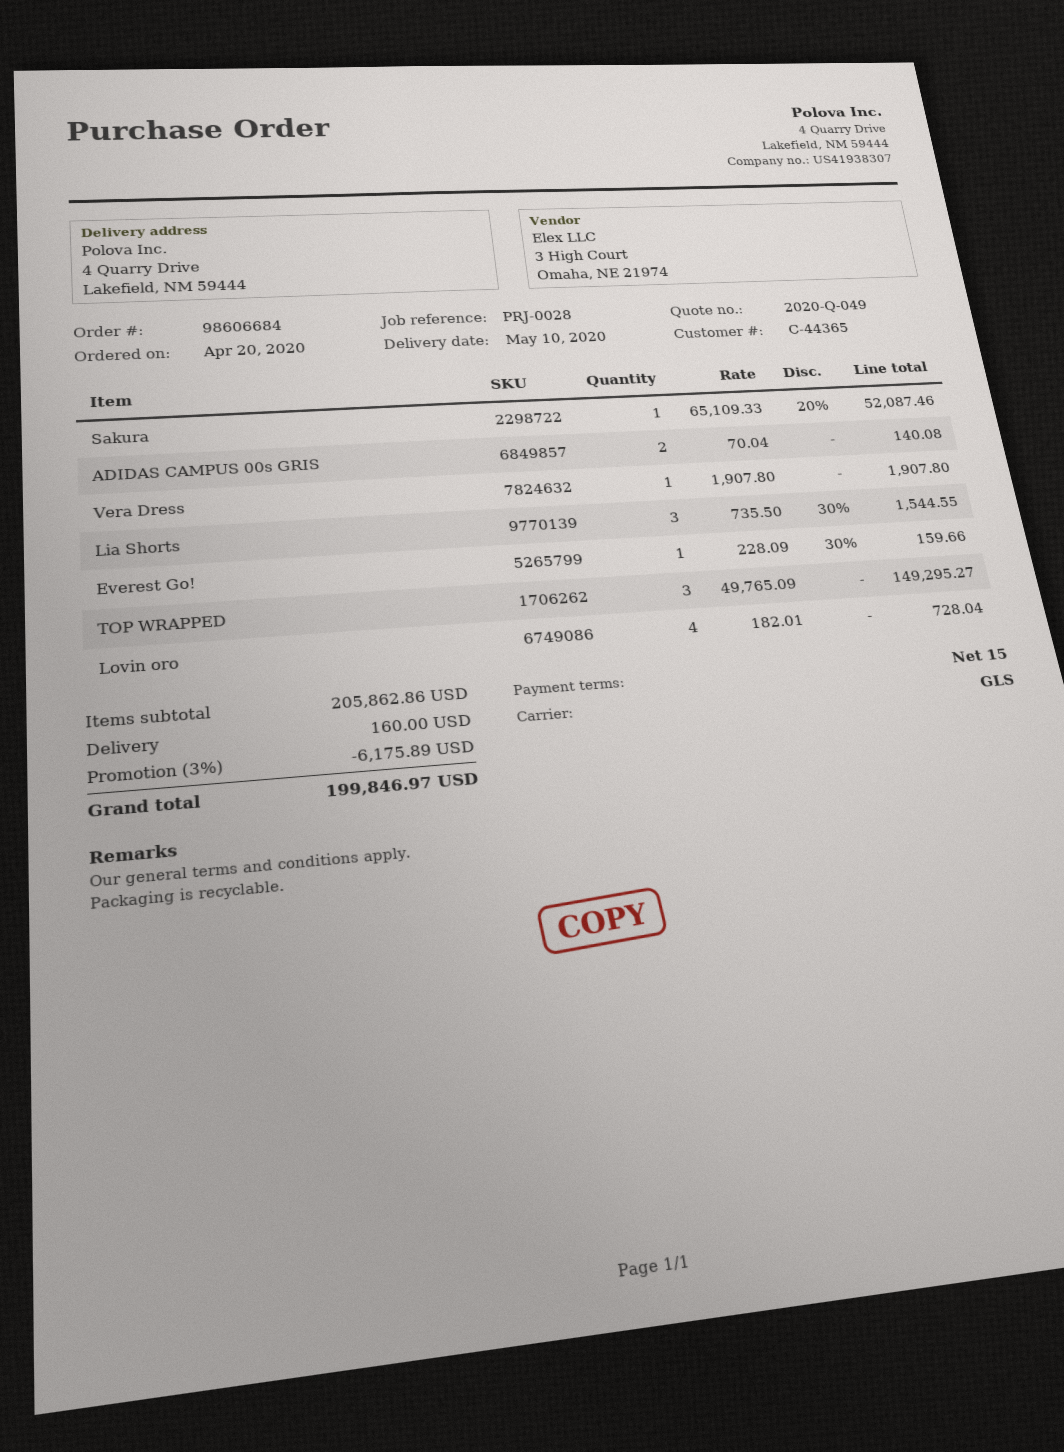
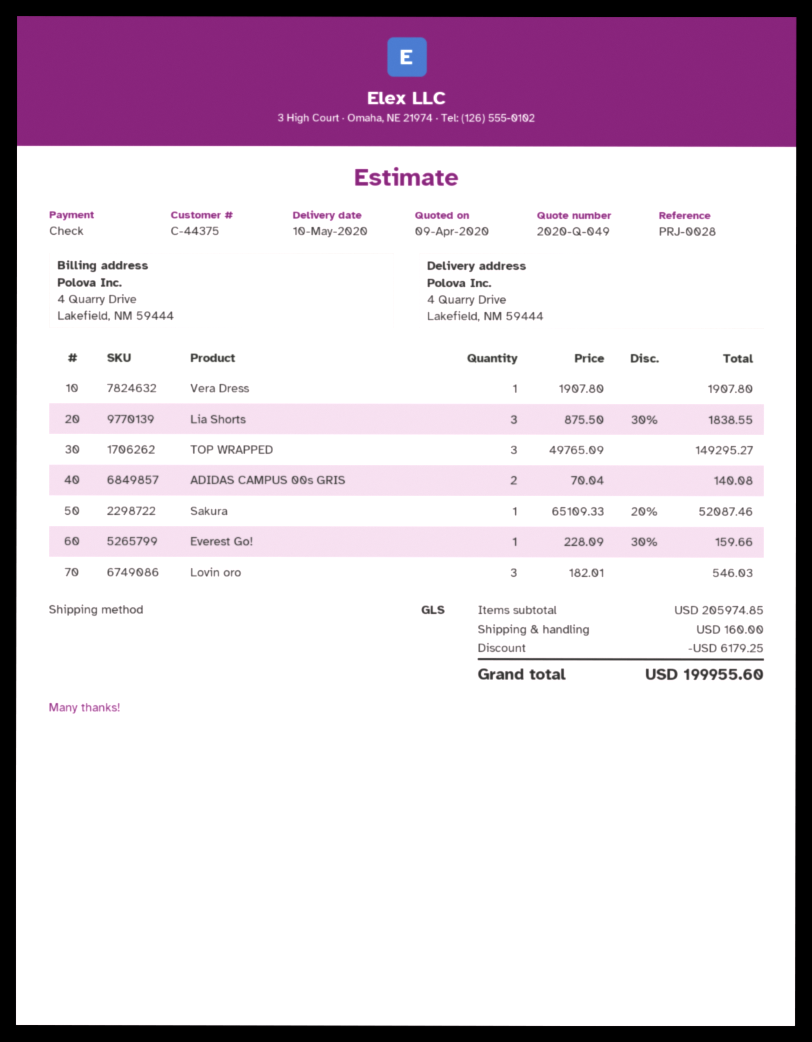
customer number: C-44365 -> C-44375
Lia Shorts: 3 x 735.50 - 30% = 1544.55 -> 3 x 875.50 - 30% = 1838.55
Lovin oro: 4 x 182.01 = 728.04 -> 3 x 182.01 = 546.03
subtotal: 205862.86 -> 205974.85
discount: 6175.89 -> 6179.25
total: 199846.97 -> 199955.60

